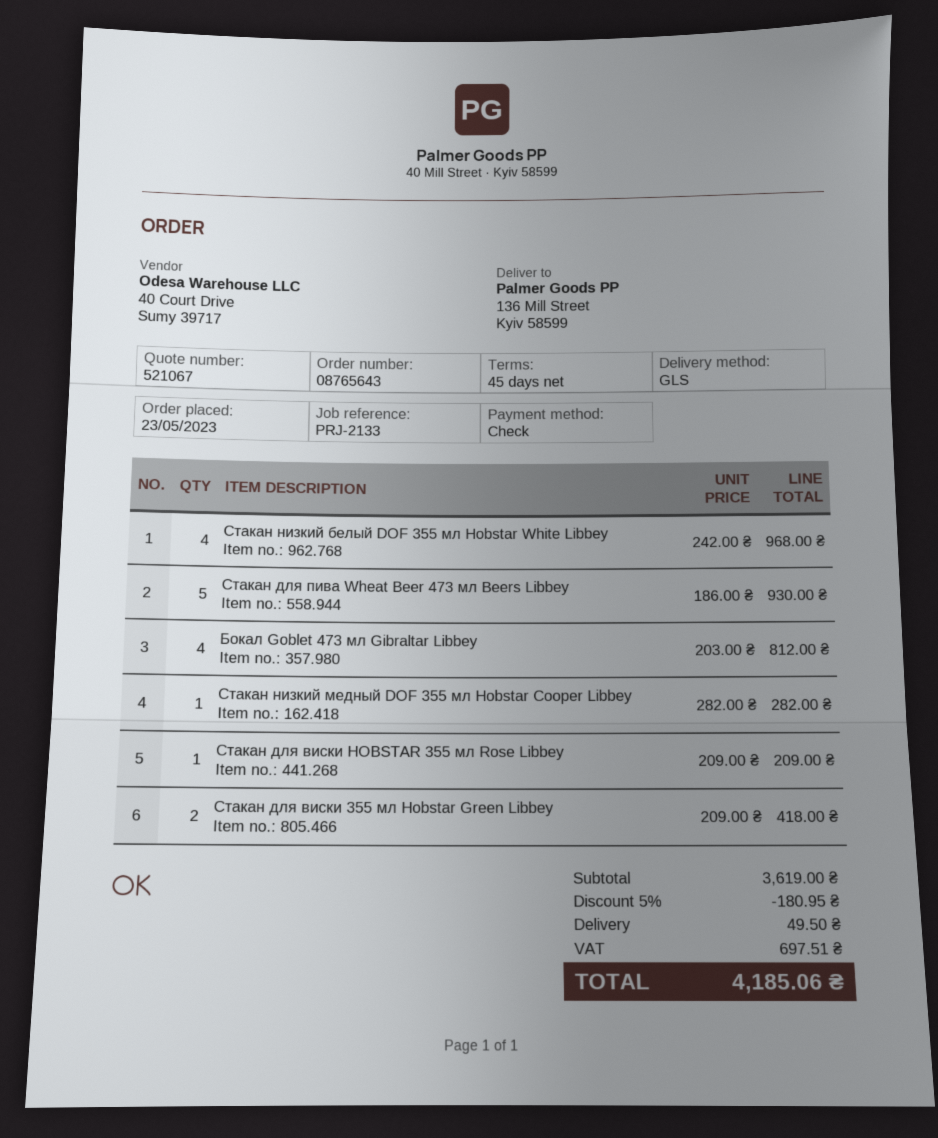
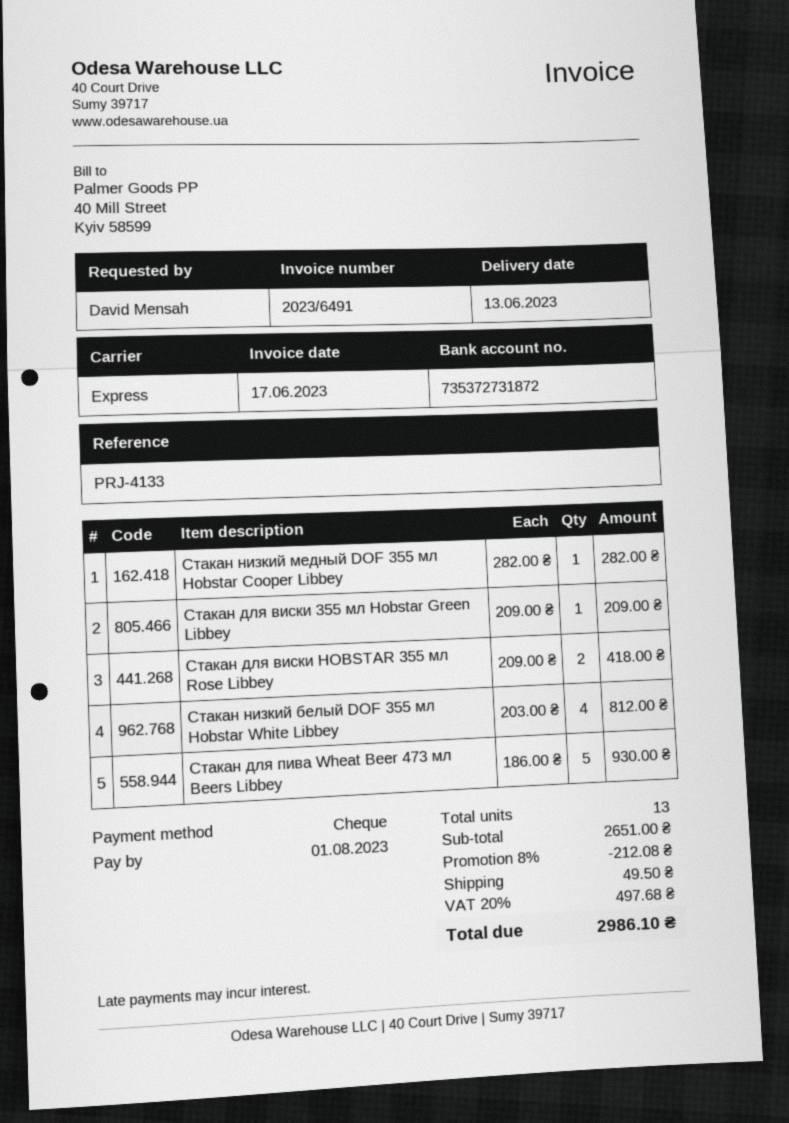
reference: PRJ-2133 -> PRJ-4133
shipping method: GLS -> express
Стакан низкий белый DOF 355 мл Hobstar White Libbey: 4 x 242.00 = 968.00 -> 4 x 203.00 = 812.00
Бокал Goblet 473 мл Gibraltar Libbey: 4 x 203.00 = 812.00 -> none
Стакан для виски HOBSTAR 355 мл Rose Libbey: 1 x 209.00 = 209.00 -> 2 x 209.00 = 418.00
Стакан для виски 355 мл Hobstar Green Libbey: 2 x 209.00 = 418.00 -> 1 x 209.00 = 209.00
subtotal: 3619.00 -> 2651.00
discount: 5% = 180.95 -> 8% = 212.08
tax: 697.51 -> 497.68
total: 4185.06 -> 2986.10

